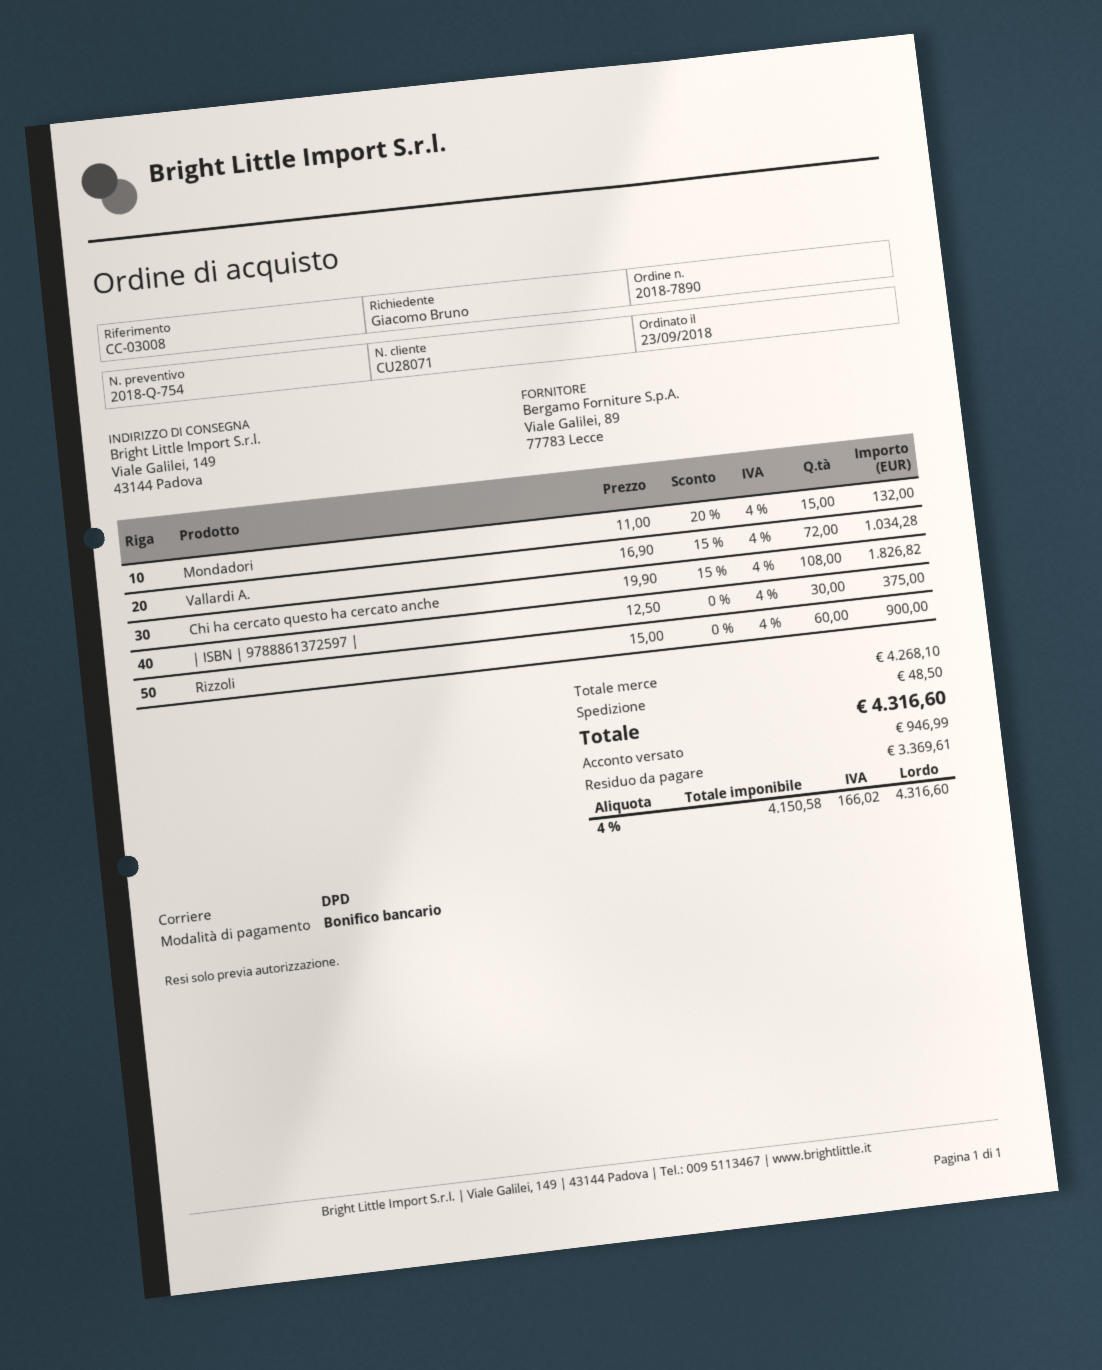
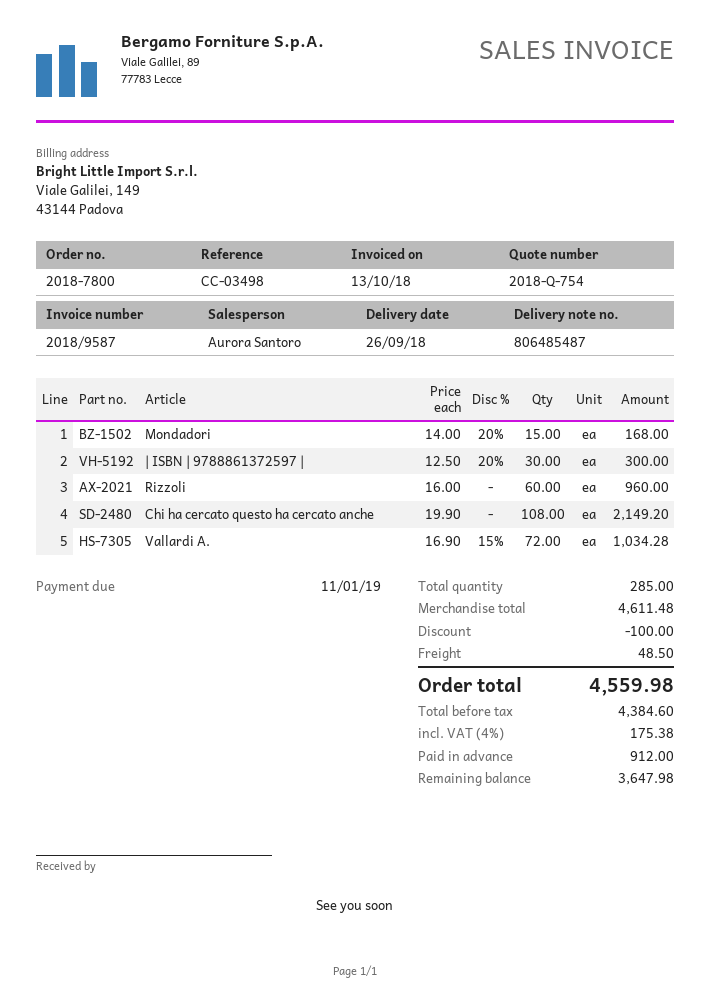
order number: 2018-7890 -> 2018-7800
reference: CC-03008 -> CC-03498
Mondadori: 15 x 11.00 - 20% = 132.00 -> 15 x 14.00 - 20% = 168.00
Chi ha cercato questo ha cercato anche: 108 x 19.90 - 15% = 1826.82 -> 108 x 19.90 = 2149.20
| ISBN | 9788861372597 |: 30 x 12.50 = 375.00 -> 30 x 12.50 - 20% = 300.00
Rizzoli: 60 x 15.00 = 900.00 -> 60 x 16.00 = 960.00
subtotal: 4268.10 -> 4611.48
discount: none -> 100.00
net: 4150.58 -> 4384.60
tax: 4% = 166.02 -> 4% = 175.38
total: 4316.60 -> 4559.98
deposit: 946.99 -> 912.00
balance: 3369.61 -> 3647.98

